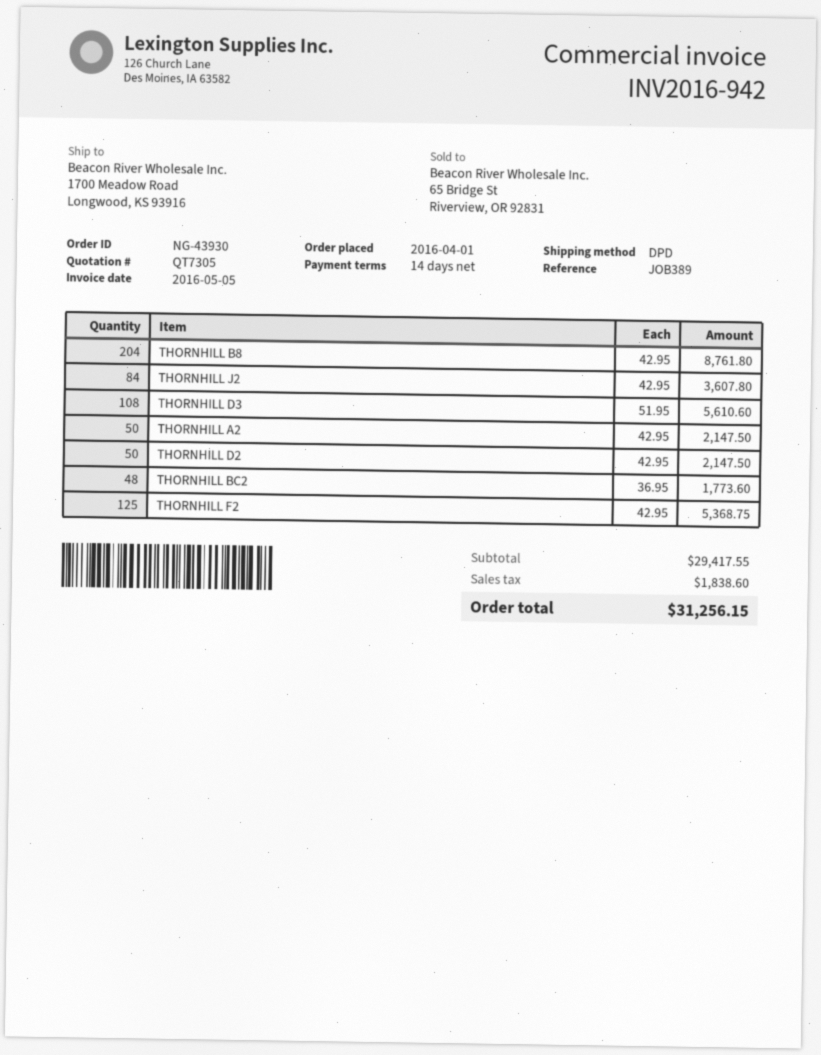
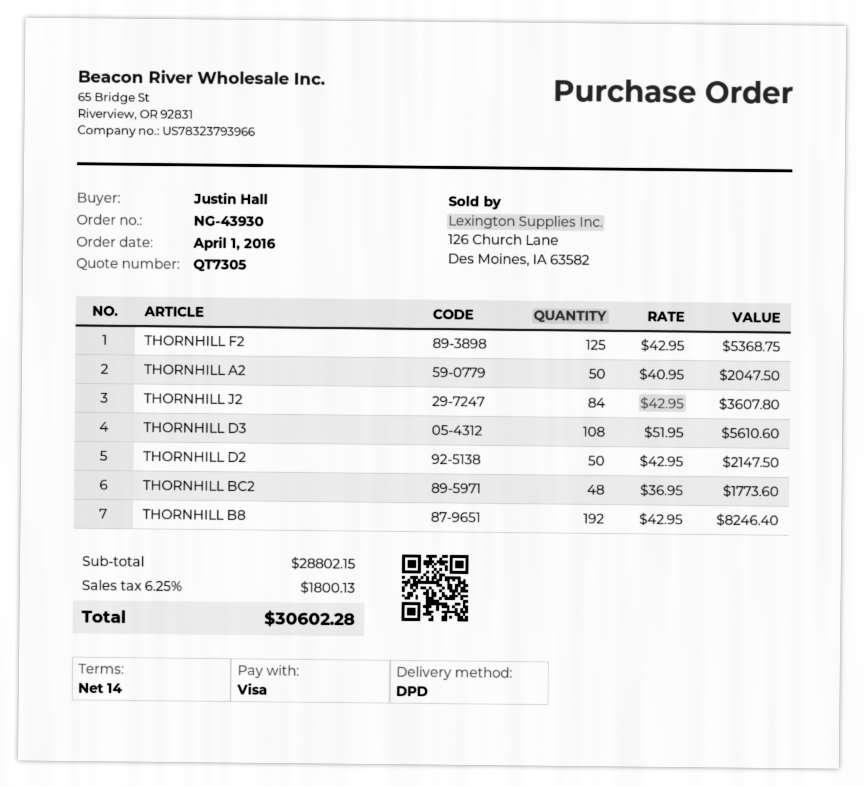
THORNHILL B8: 204 x 42.95 = 8761.80 -> 192 x 42.95 = 8246.40
THORNHILL A2: 50 x 42.95 = 2147.50 -> 50 x 40.95 = 2047.50
subtotal: 29417.55 -> 28802.15
tax: 1838.60 -> 1800.13
total: 31256.15 -> 30602.28

